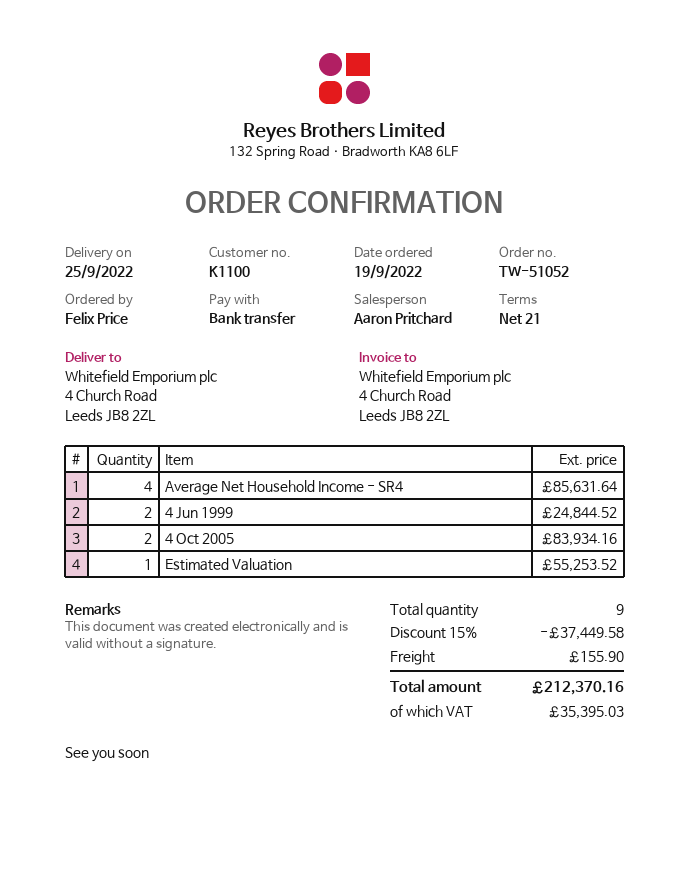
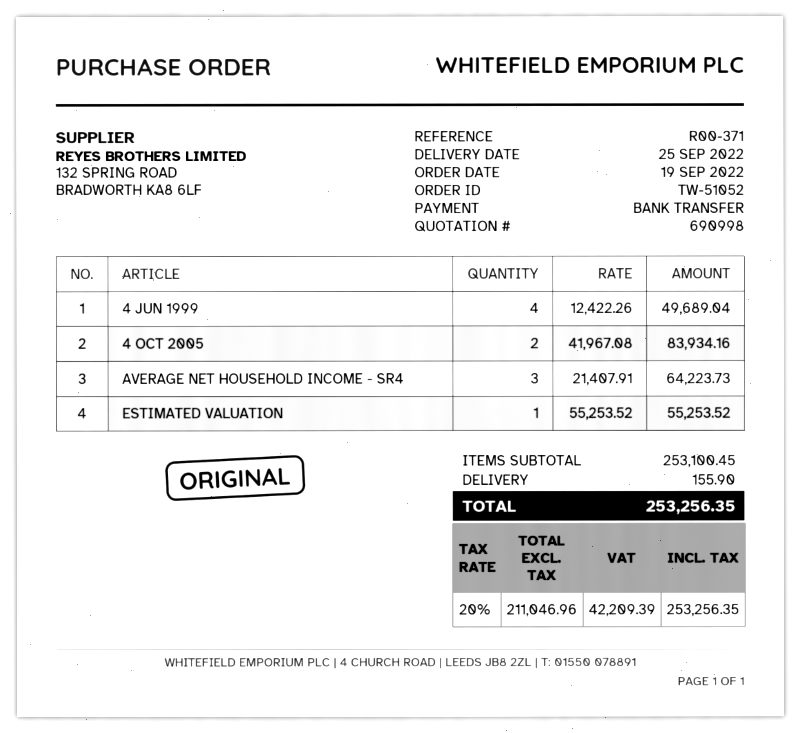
Average Net Household Income - SR4: 4 for 85631.64 -> 3 for 64223.73
4 Jun 1999: 2 for 24844.52 -> 4 for 49689.04
discount: 15% = 37449.58 -> none
tax: 35395.03 -> 42209.39
total: 212370.16 -> 253256.35

